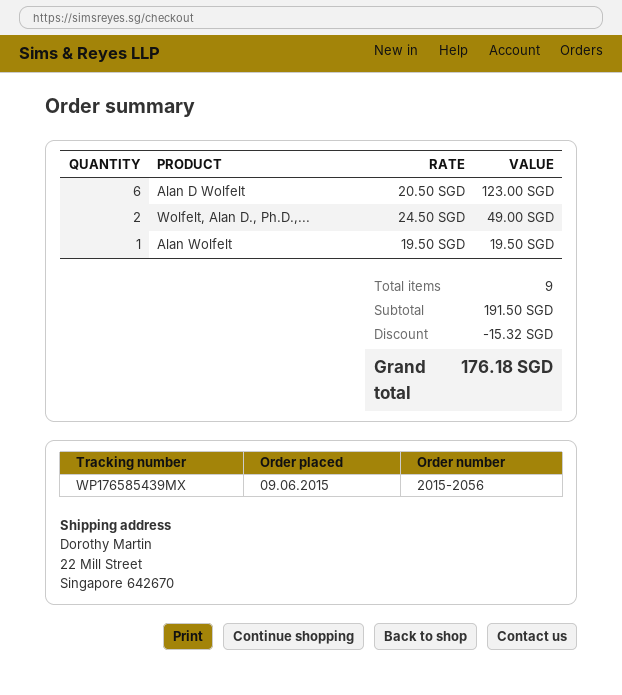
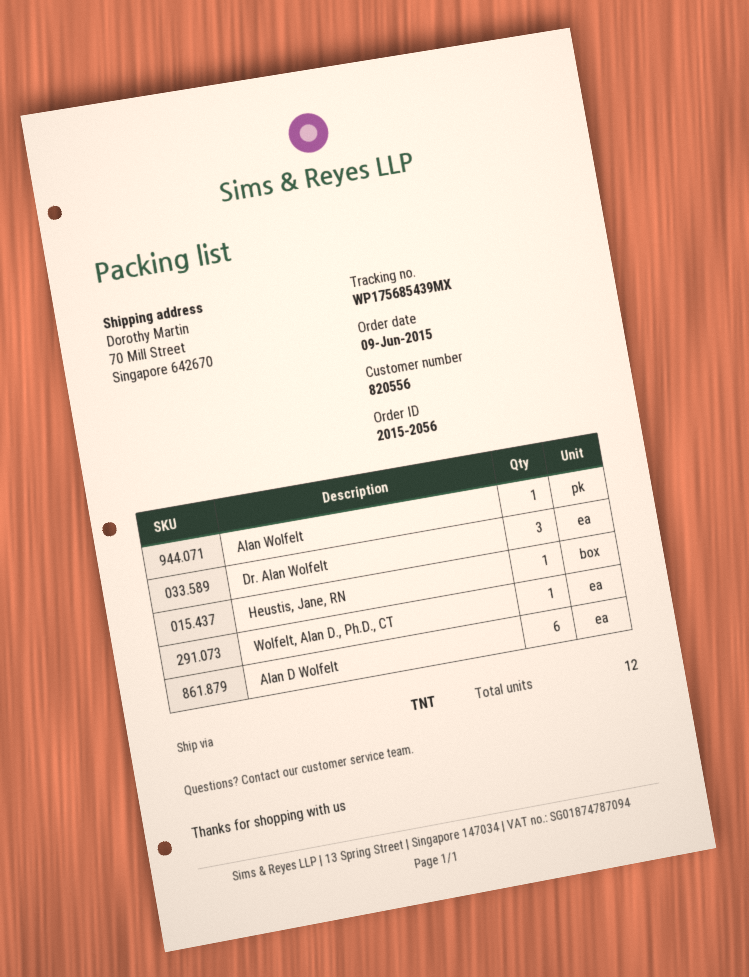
tracking number: WP176585439MX -> WP175685439MX
ship to: 22 Mill Street, Singapore 642670 -> 70 Mill Street, Singapore 642670
Wolfelt, Alan D., Ph.D.,...: 2 -> 1
Dr. Alan Wolfelt: none -> 3
Heustis, Jane, RN: none -> 1
total quantity: 9 -> 12

